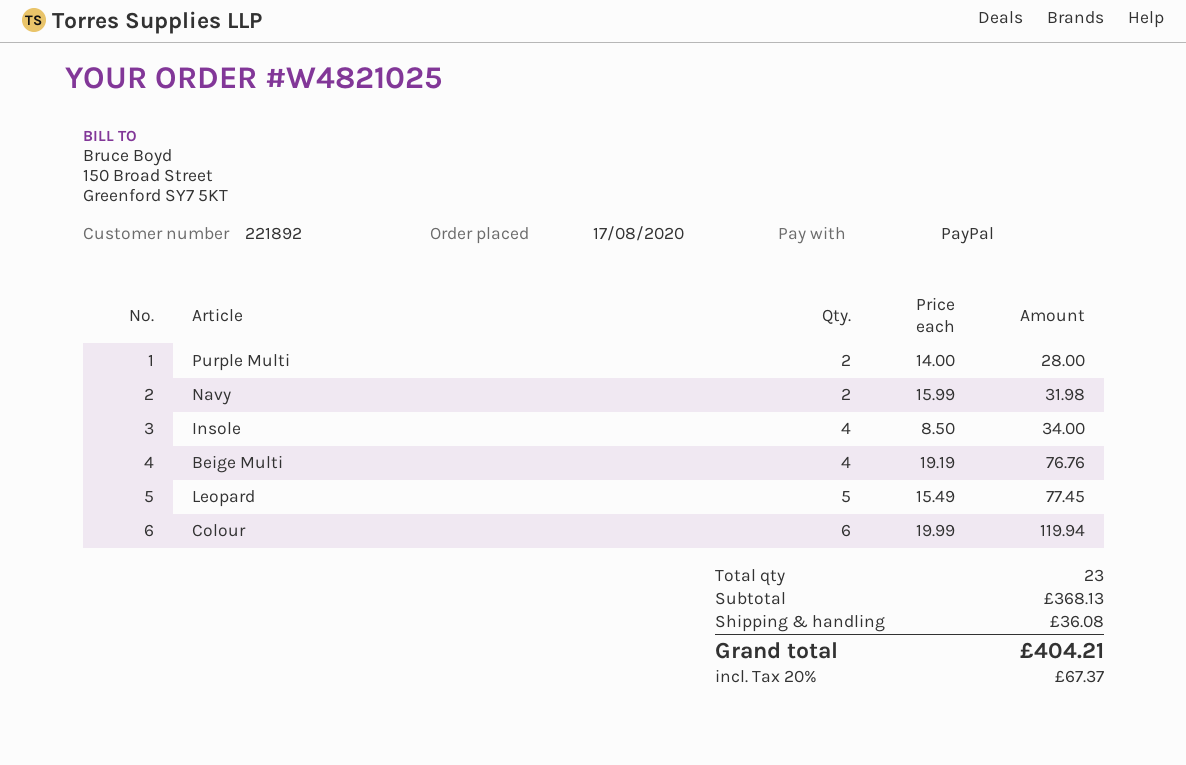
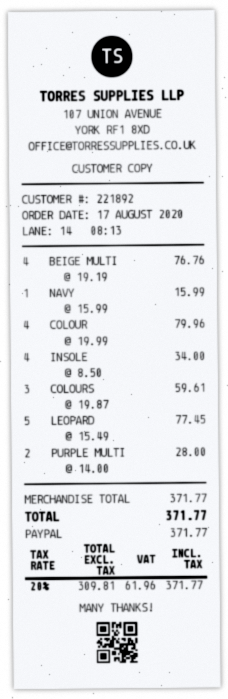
Navy: 2 x 15.99 = 31.98 -> 1 x 15.99 = 15.99
Colour: 6 x 19.99 = 119.94 -> 4 x 19.99 = 79.96
COLOURS: none -> 3 x 19.87 = 59.61
subtotal: 368.13 -> 371.77
shipping: 36.08 -> none
tax: 20% = 67.37 -> 20% = 61.96
total: 404.21 -> 371.77

